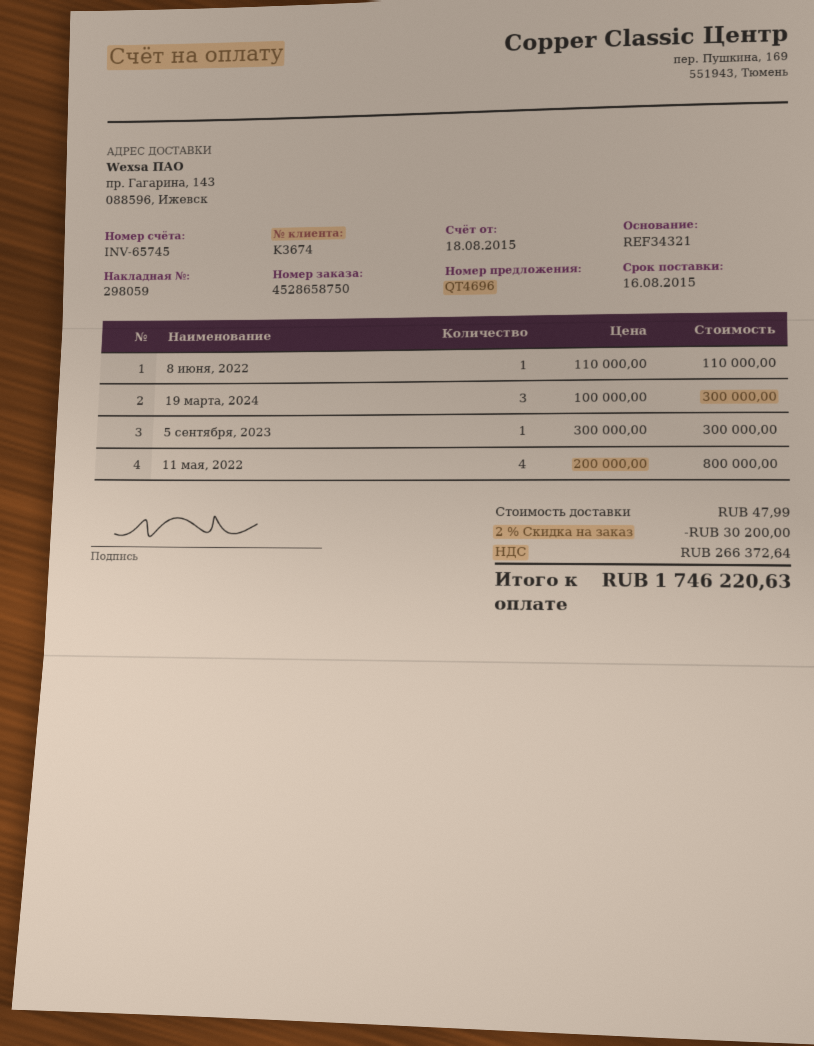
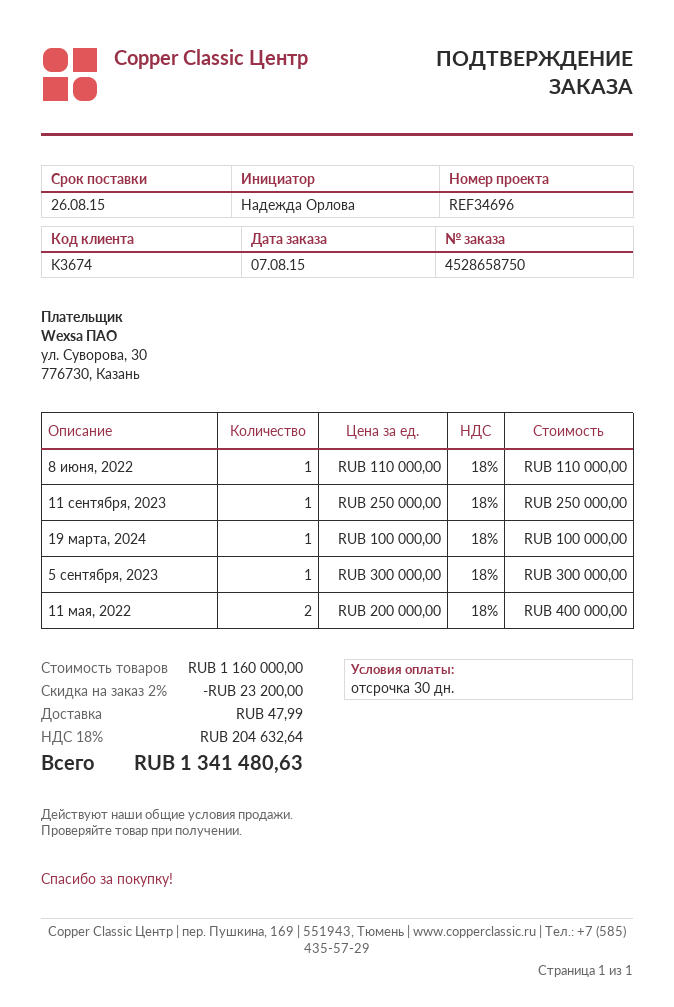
delivery date: 2015-08-16 -> 2015-08-26
reference: REF34321 -> REF34696
19 марта, 2024: 3 x 100000.00 = 300000.00 -> 1 x 100000.00 = 100000.00
11 мая, 2022: 4 x 200000.00 = 800000.00 -> 2 x 200000.00 = 400000.00
11 сентября, 2023: none -> 1 x 250000.00 = 250000.00
discount: 2% = 30200.00 -> 2% = 23200.00
tax: 266372.64 -> 204632.64
total: 1746220.63 -> 1341480.63

